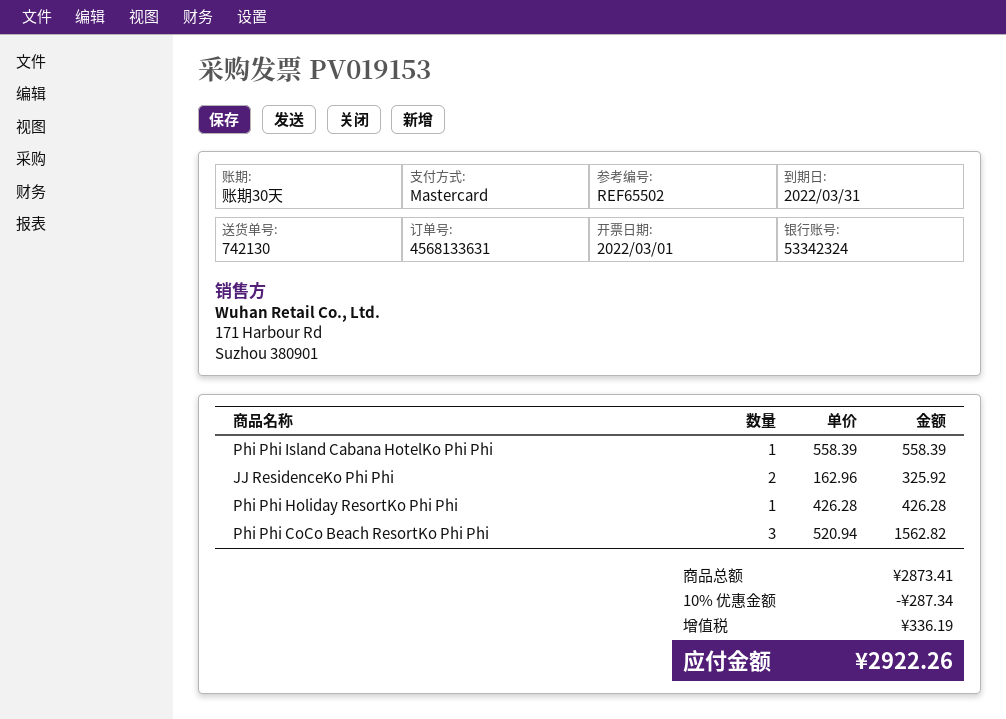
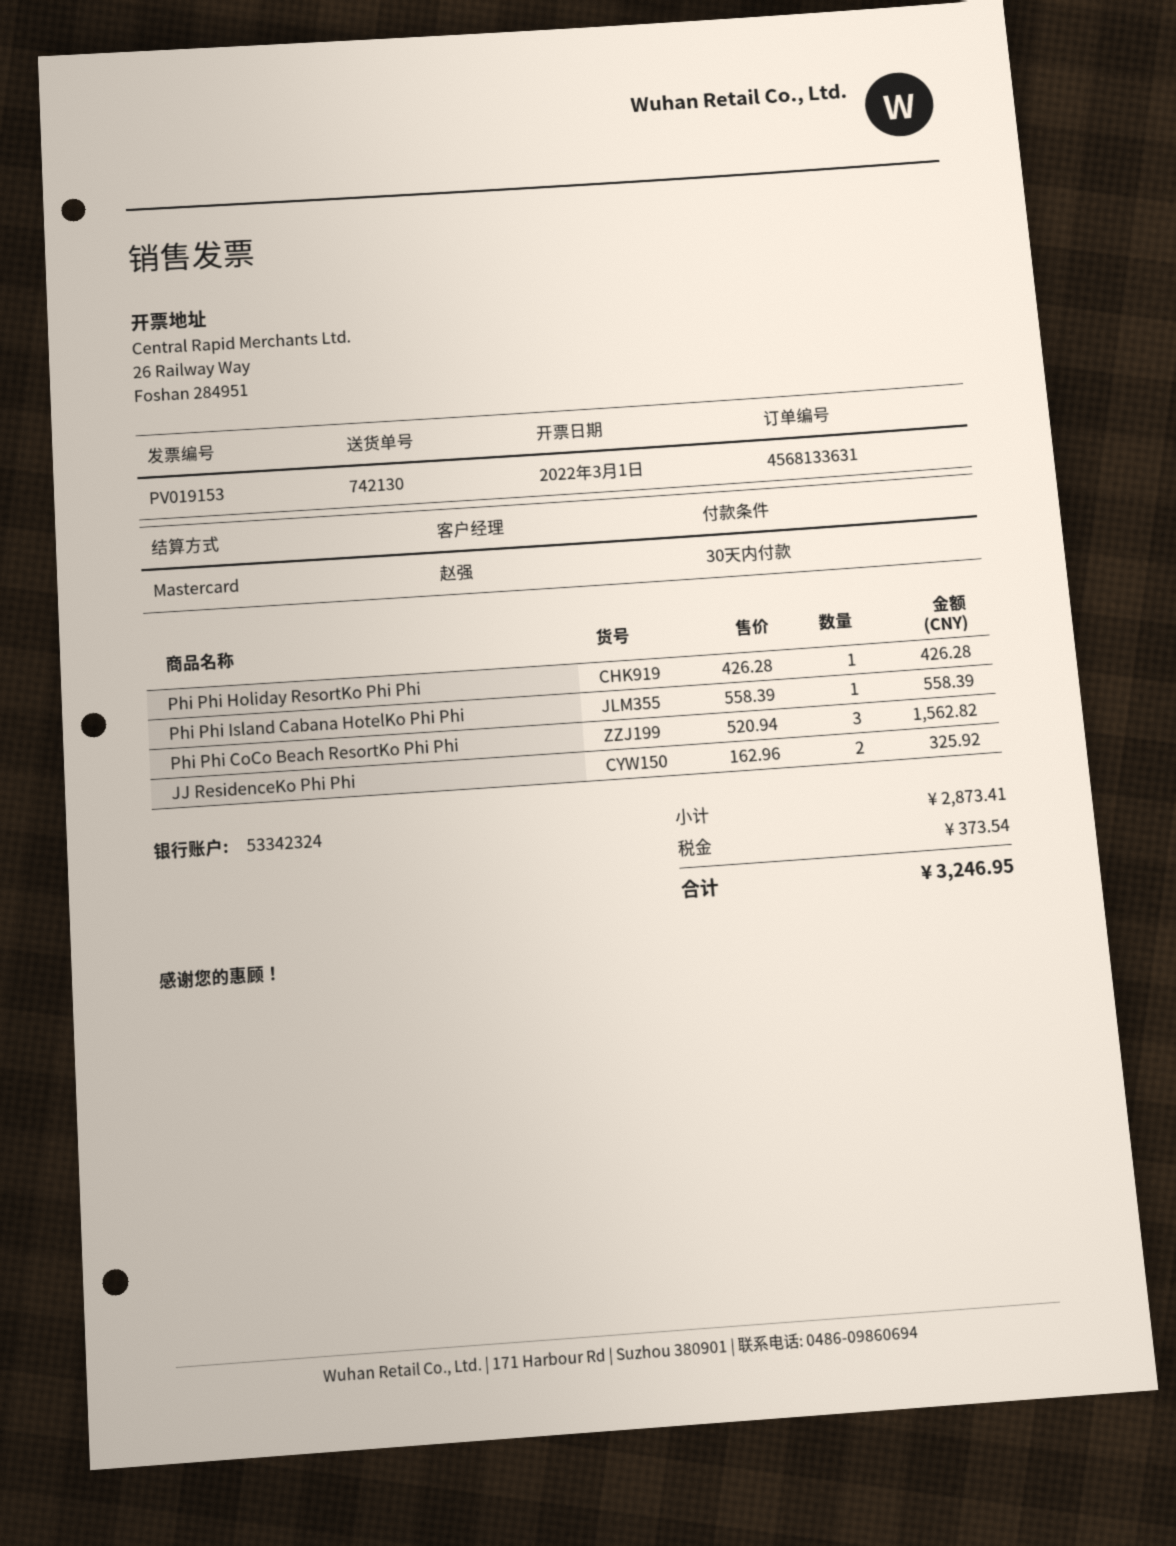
discount: 10% = 287.34 -> none
tax: 336.19 -> 373.54
total: 2922.26 -> 3246.95

